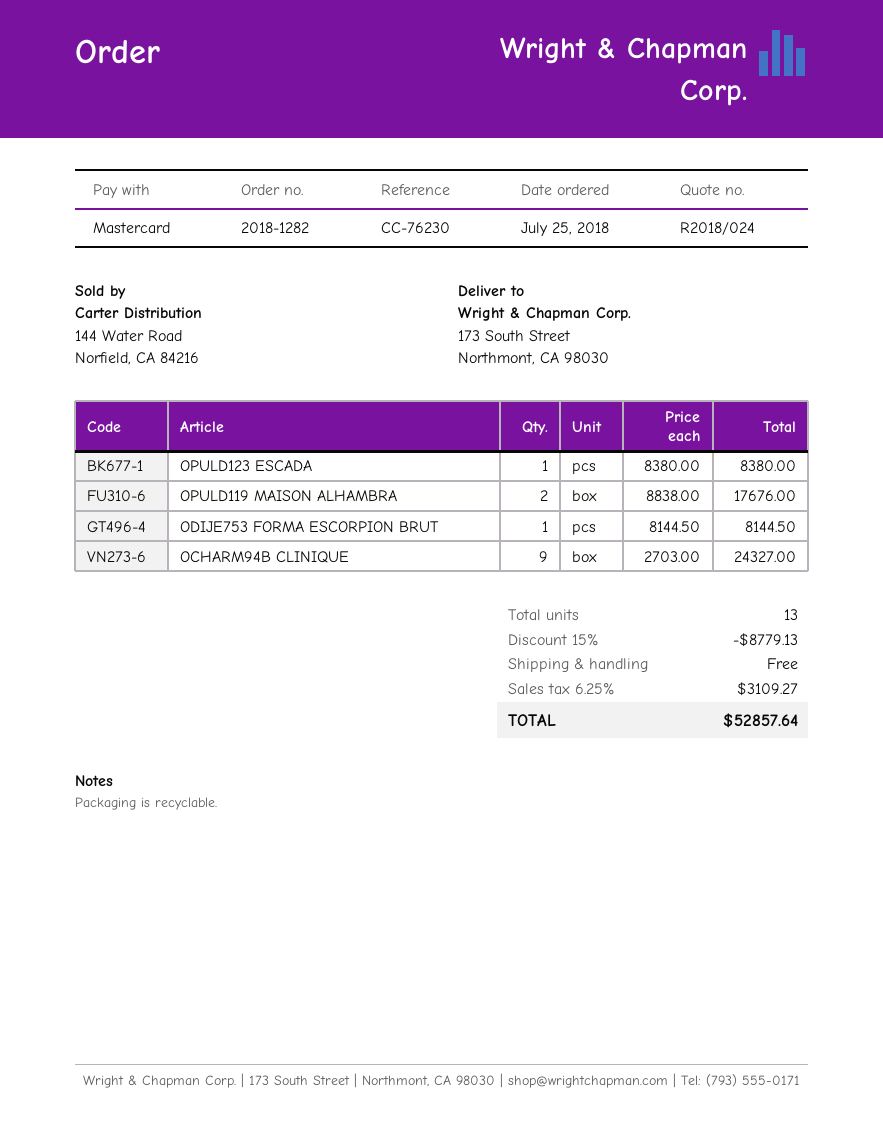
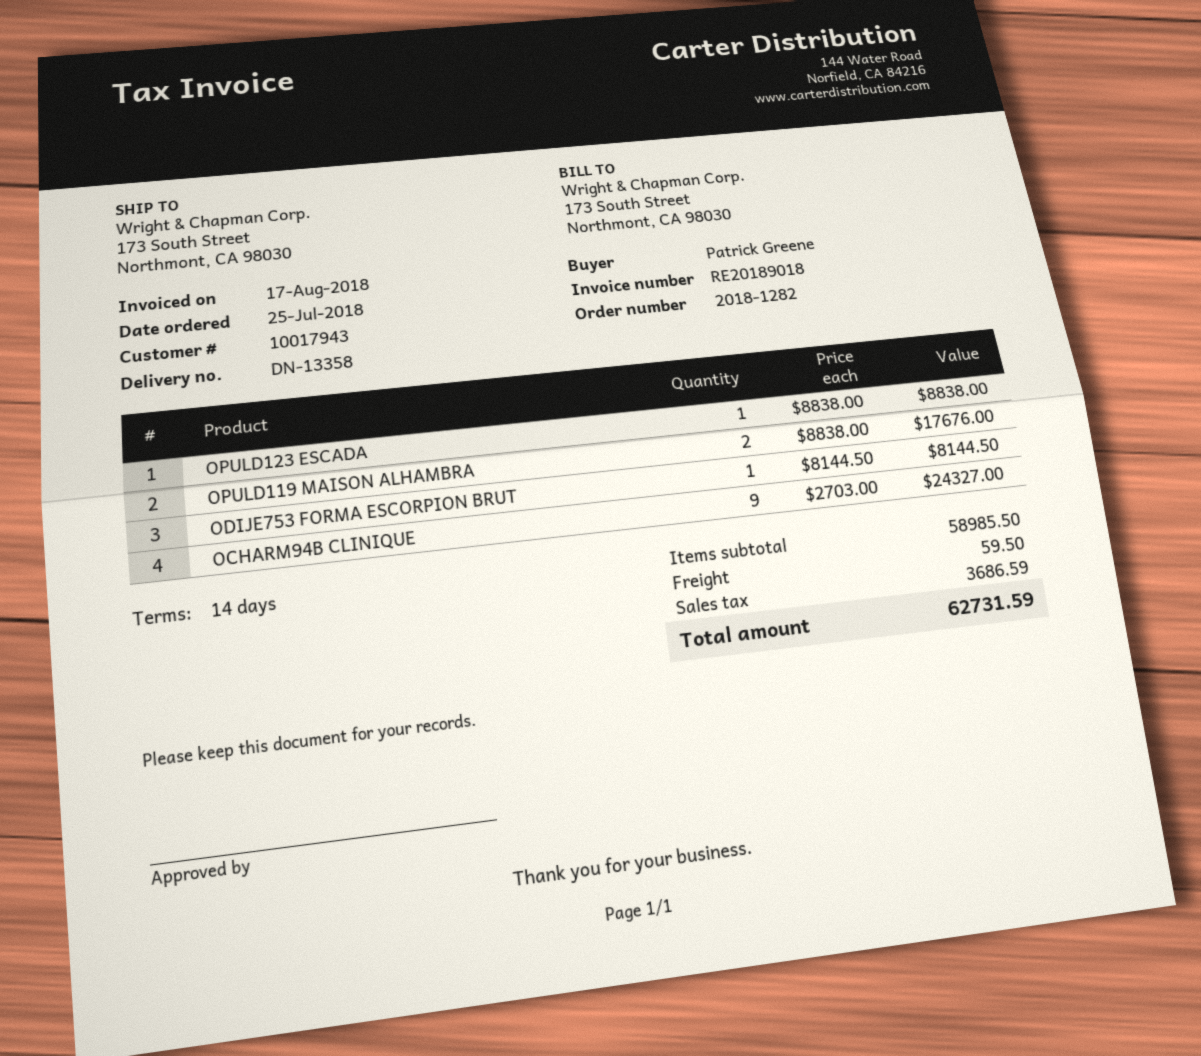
OPULD123 ESCADA: 1 x 8380.00 = 8380.00 -> 1 x 8838.00 = 8838.00
discount: 15% = 8779.13 -> none
shipping: 0.00 -> 59.50
tax: 3109.27 -> 3686.59
total: 52857.64 -> 62731.59

